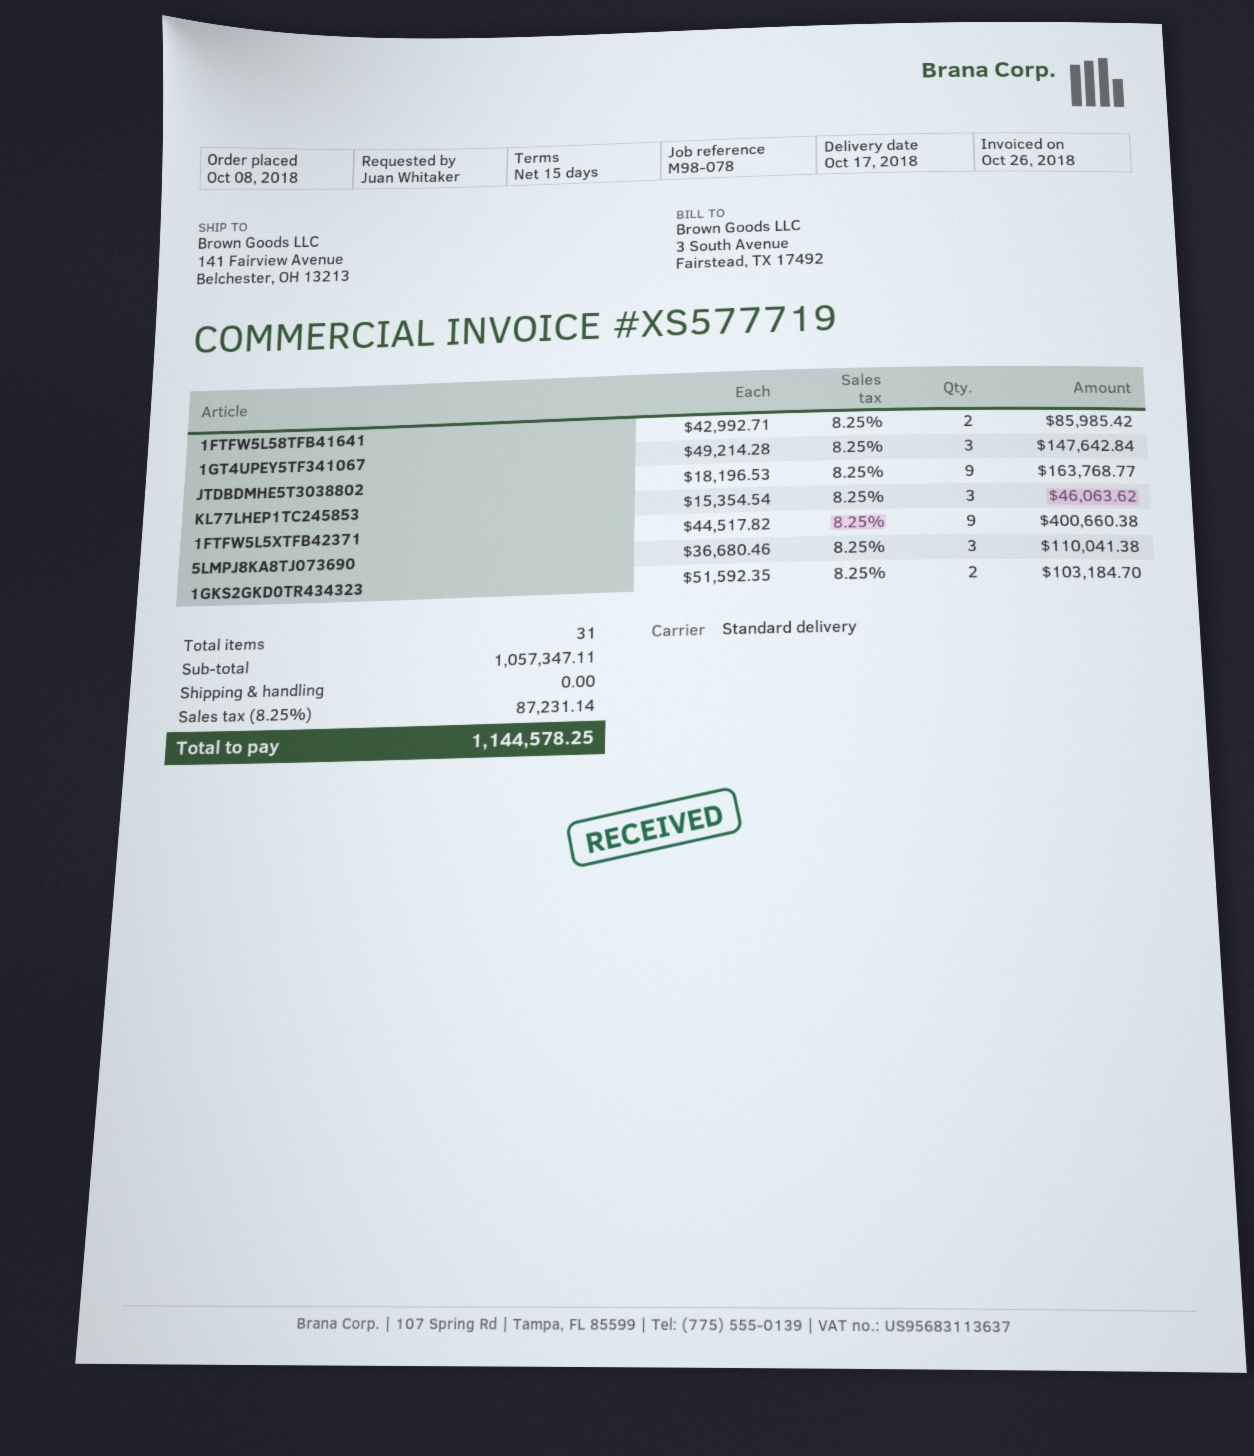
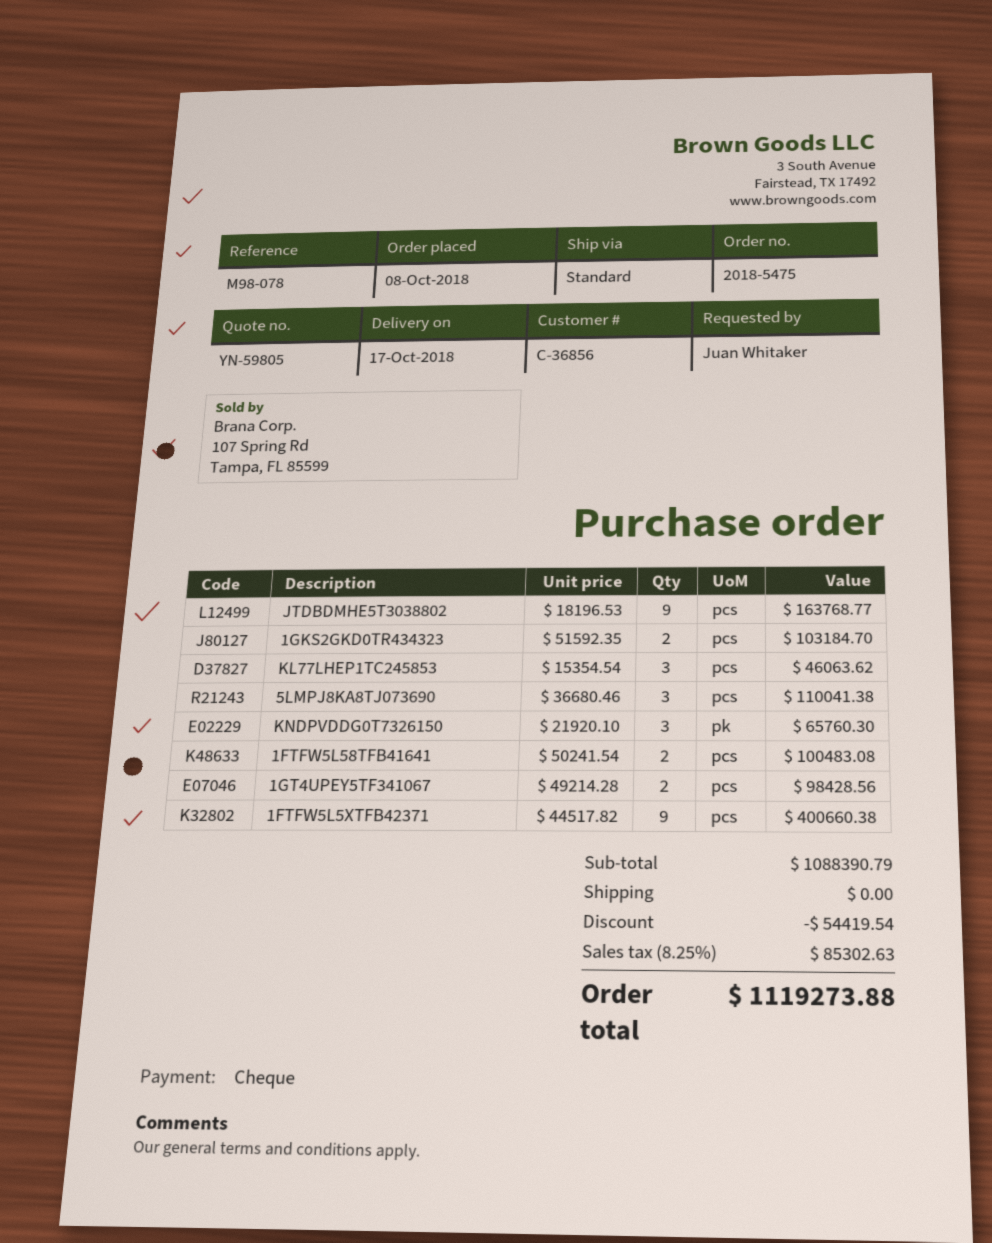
1FTFW5L58TFB41641: 2 x 42992.71 = 85985.42 -> 2 x 50241.54 = 100483.08
1GT4UPEY5TF341067: 3 x 49214.28 = 147642.84 -> 2 x 49214.28 = 98428.56
KNDPVDDG0T7326150: none -> 3 x 21920.10 = 65760.30
subtotal: 1057347.11 -> 1088390.79
discount: none -> 54419.54
tax: 8.25% = 87231.14 -> 8.25% = 85302.63
total: 1144578.25 -> 1119273.88

